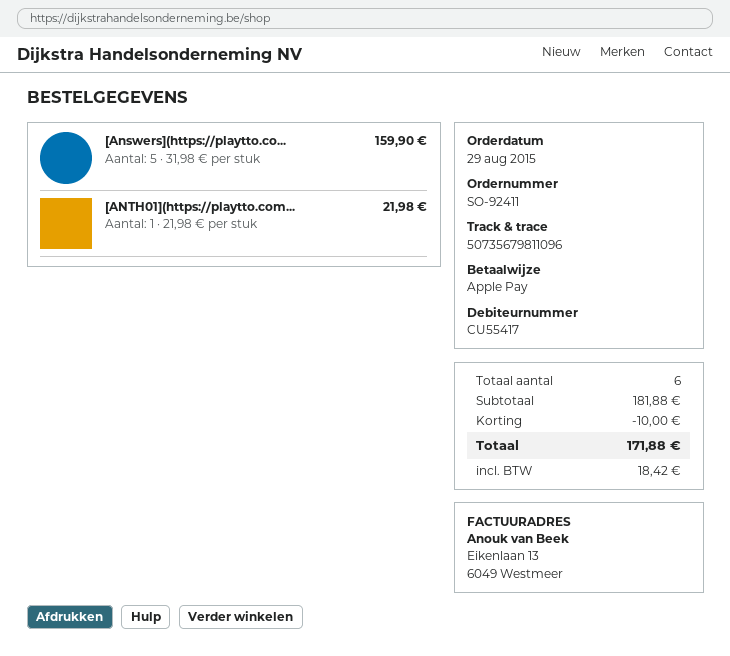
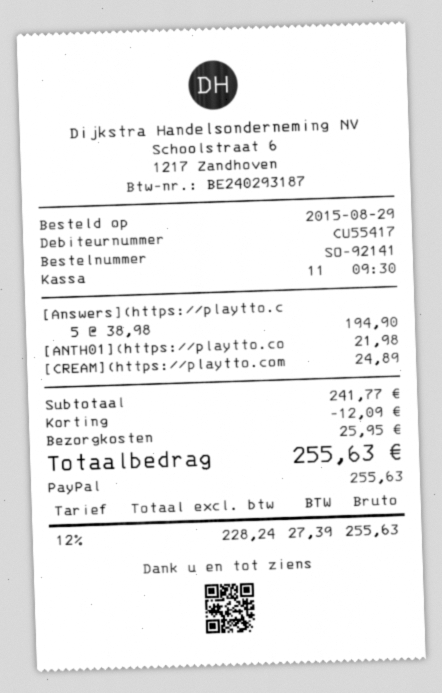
order number: SO-92411 -> SO-92141
payment method: Apple Pay -> PayPal
[Answers](https://playtto.co...: 5 x 31.98 = 159.90 -> 5 x 38.98 = 194.90
[CREAM](https://playtto.com: none -> 1 x 24.89 = 24.89
subtotal: 181.88 -> 241.77
discount: 10.00 -> 12.09
shipping: none -> 25.95
tax: 18.42 -> 27.39
total: 171.88 -> 255.63

